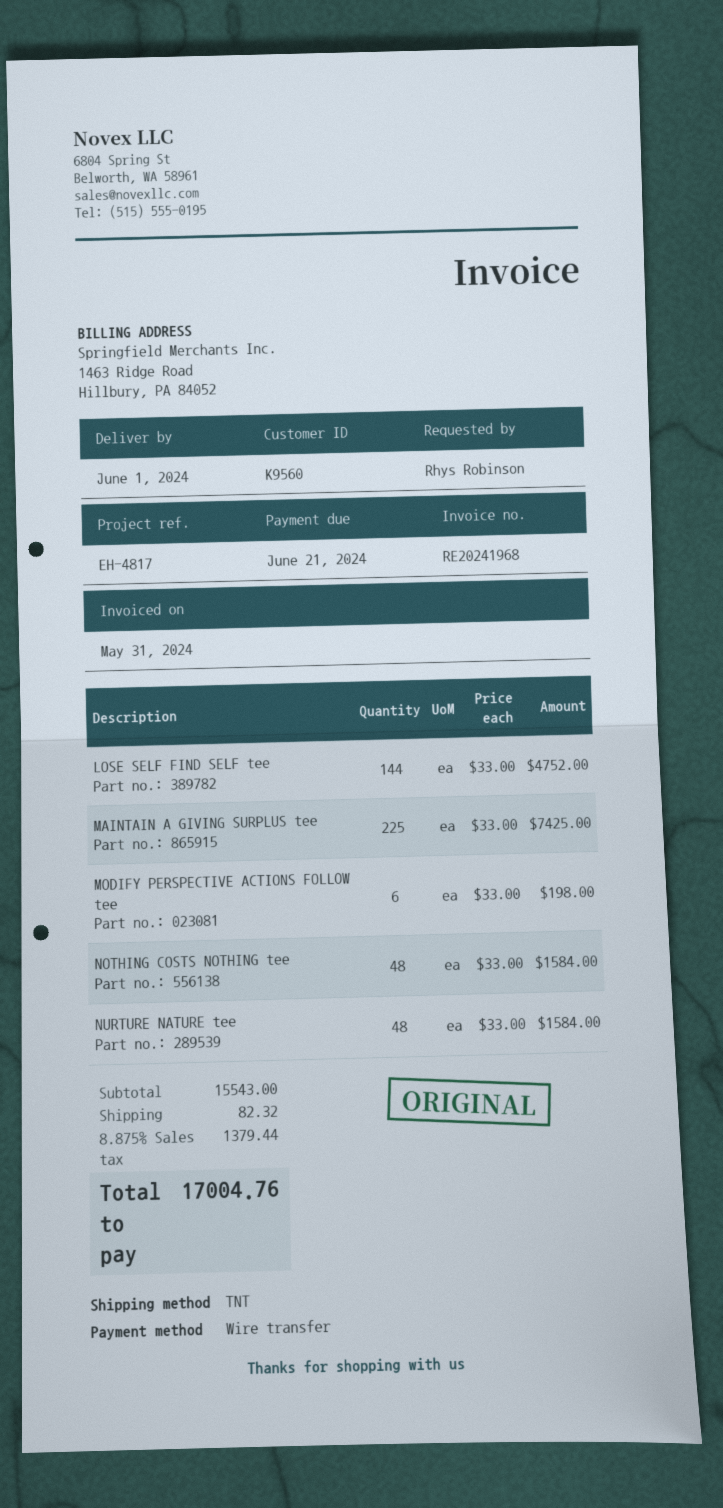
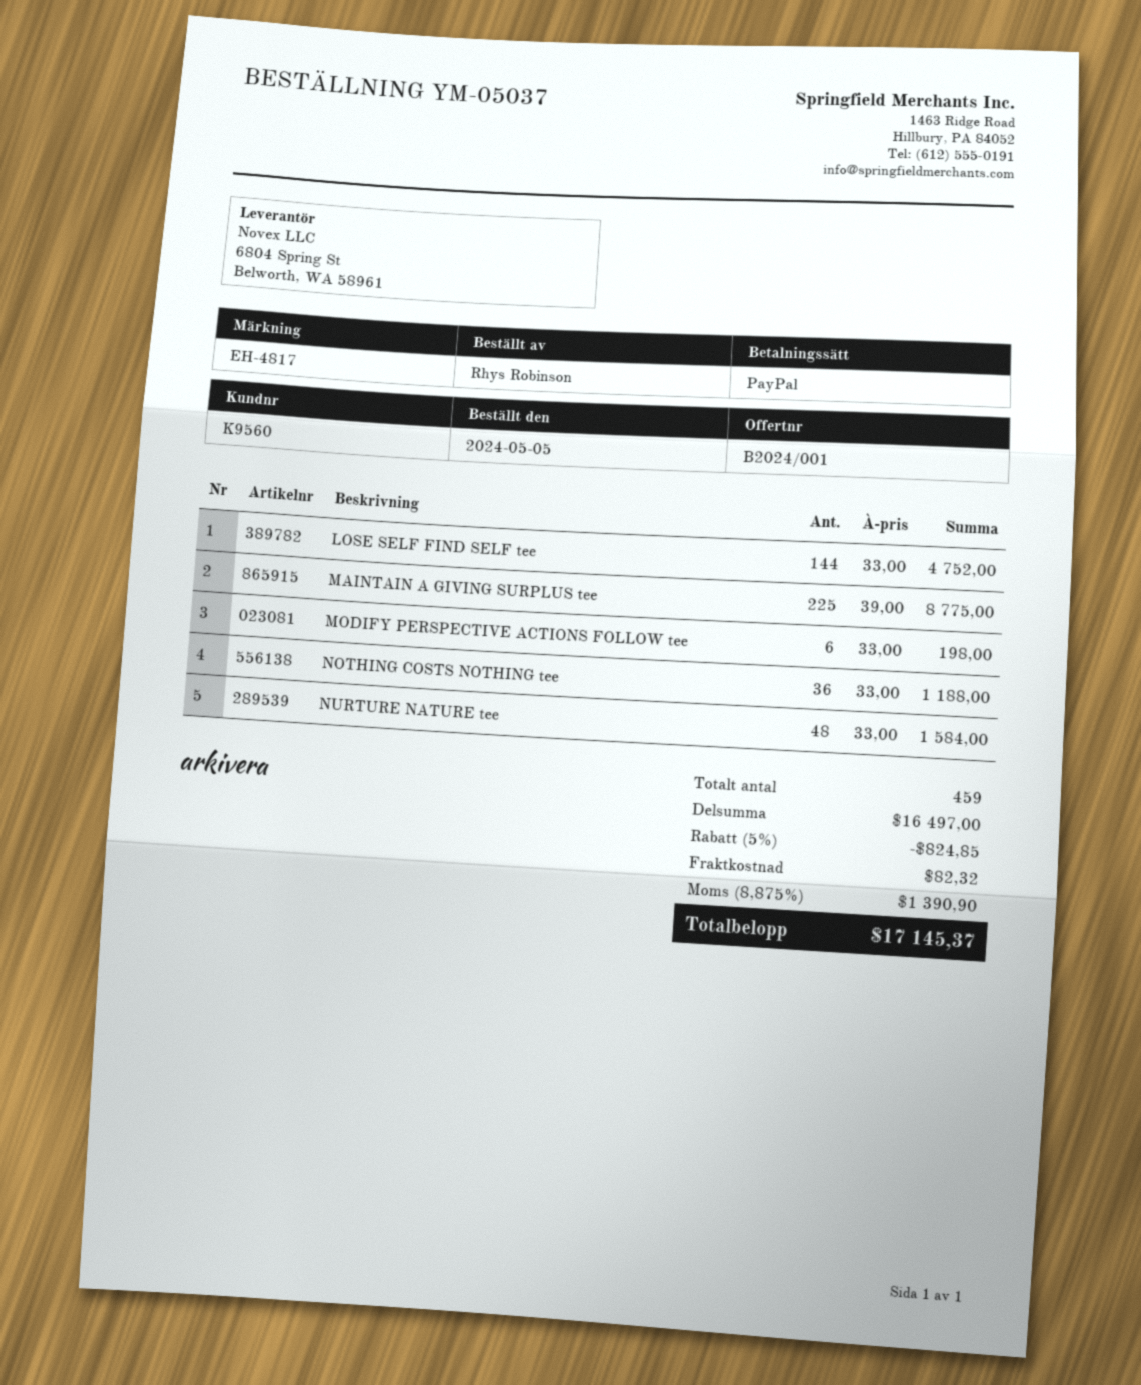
payment method: bank transfer -> PayPal
MAINTAIN A GIVING SURPLUS tee: 225 x 33.00 = 7425.00 -> 225 x 39.00 = 8775.00
NOTHING COSTS NOTHING tee: 48 x 33.00 = 1584.00 -> 36 x 33.00 = 1188.00
subtotal: 15543.00 -> 16497.00
discount: none -> 5% = 824.85
tax: 8.875% = 1379.44 -> 8.875% = 1390.90
total: 17004.76 -> 17145.37

